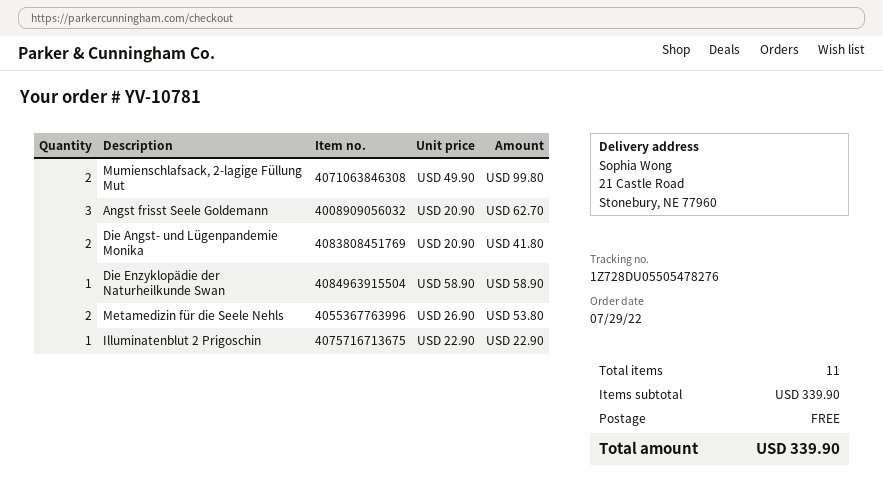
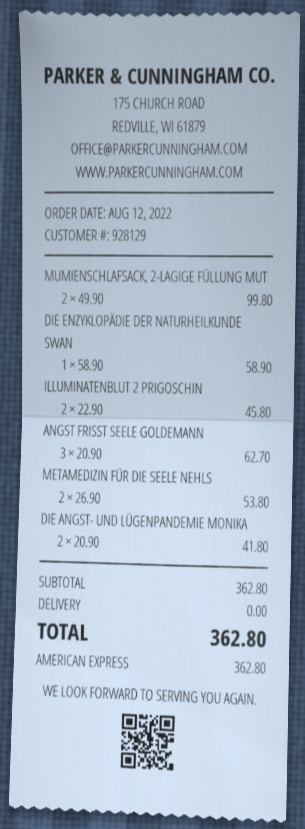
order date: 2022-07-29 -> 2022-08-12
Illuminatenblut 2 Prigoschin: 1 x 22.90 = 22.90 -> 2 x 22.90 = 45.80
subtotal: 339.90 -> 362.80
total: 339.90 -> 362.80

